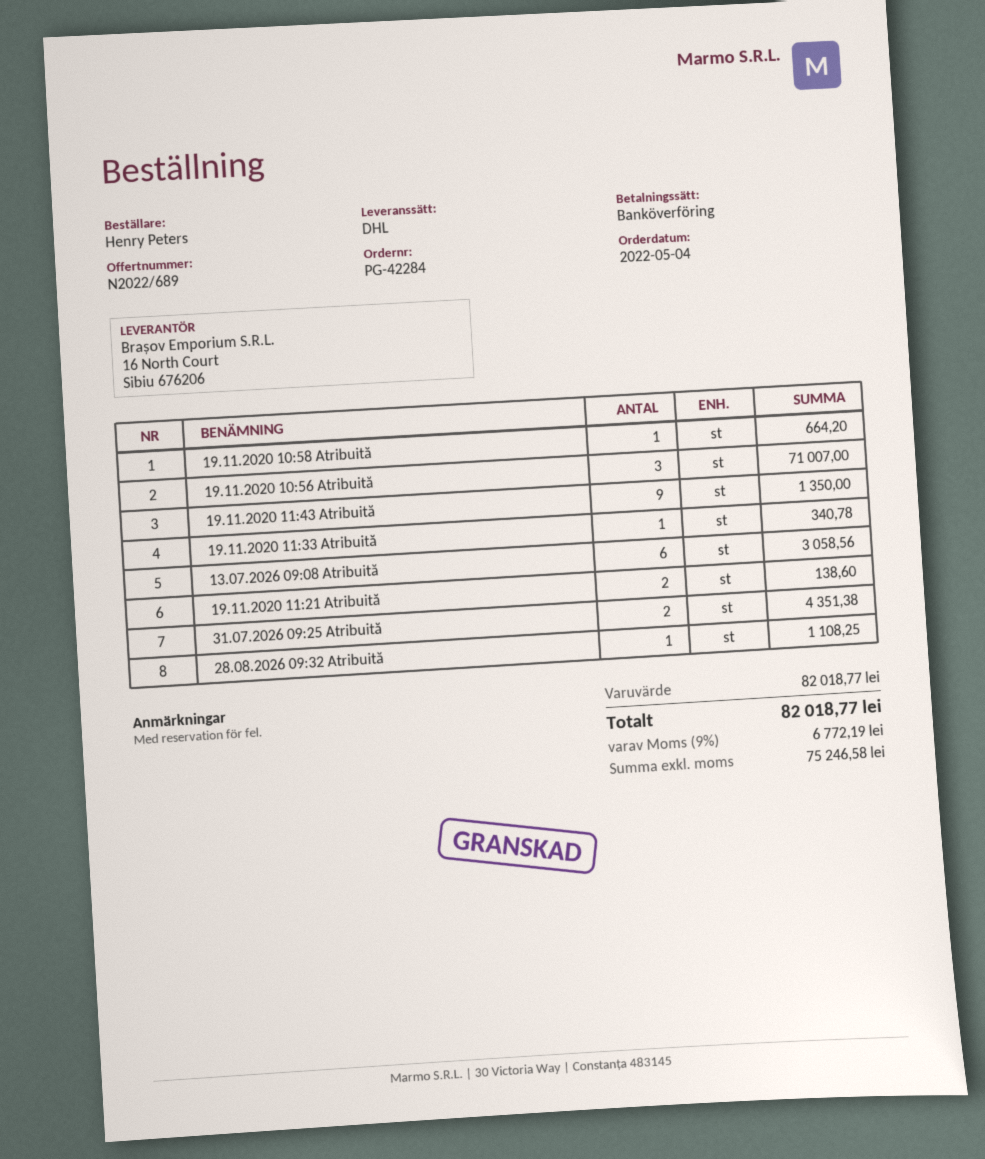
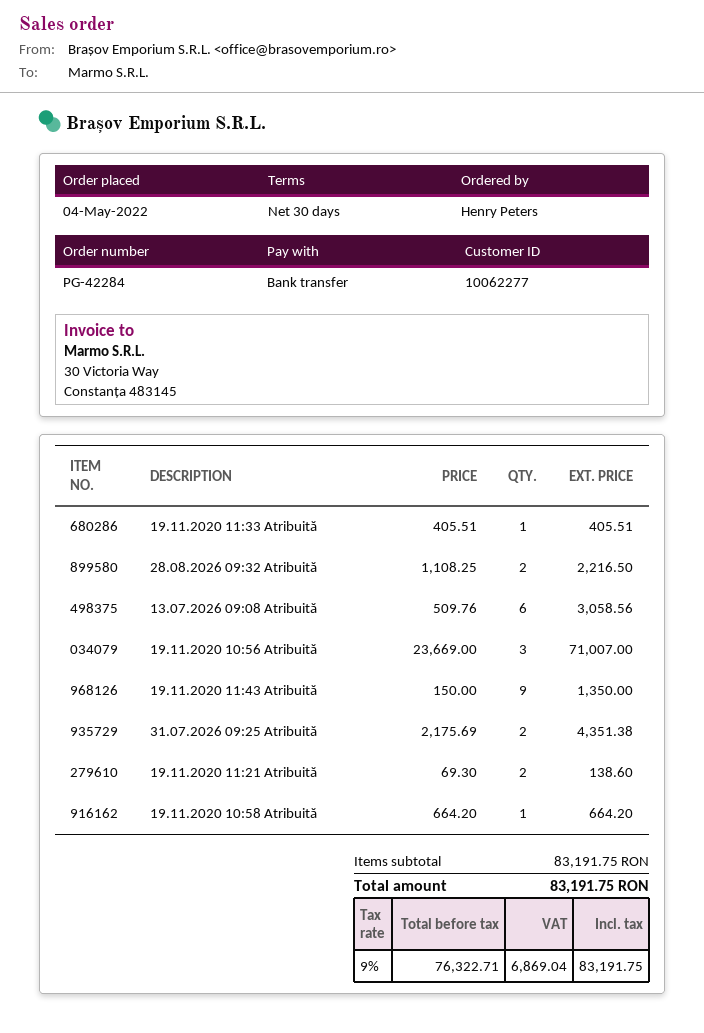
19.11.2020 11:33 Atribuită: 1 for 340.78 -> 1 for 405.51
28.08.2026 09:32 Atribuită: 1 for 1108.25 -> 2 for 2216.50
subtotal: 82018.77 -> 83191.75
net: 75246.58 -> 76322.71
tax: 9% = 6772.19 -> 9% = 6869.04
total: 82018.77 -> 83191.75

